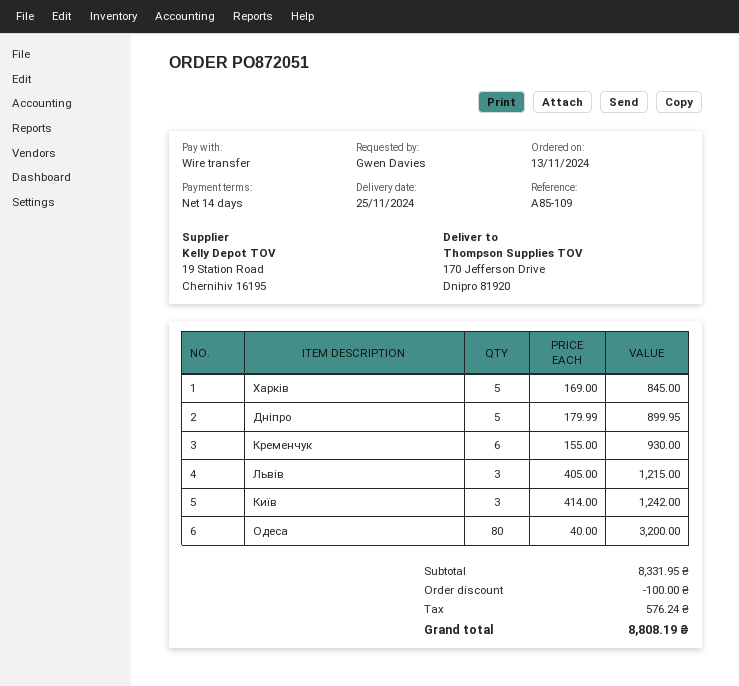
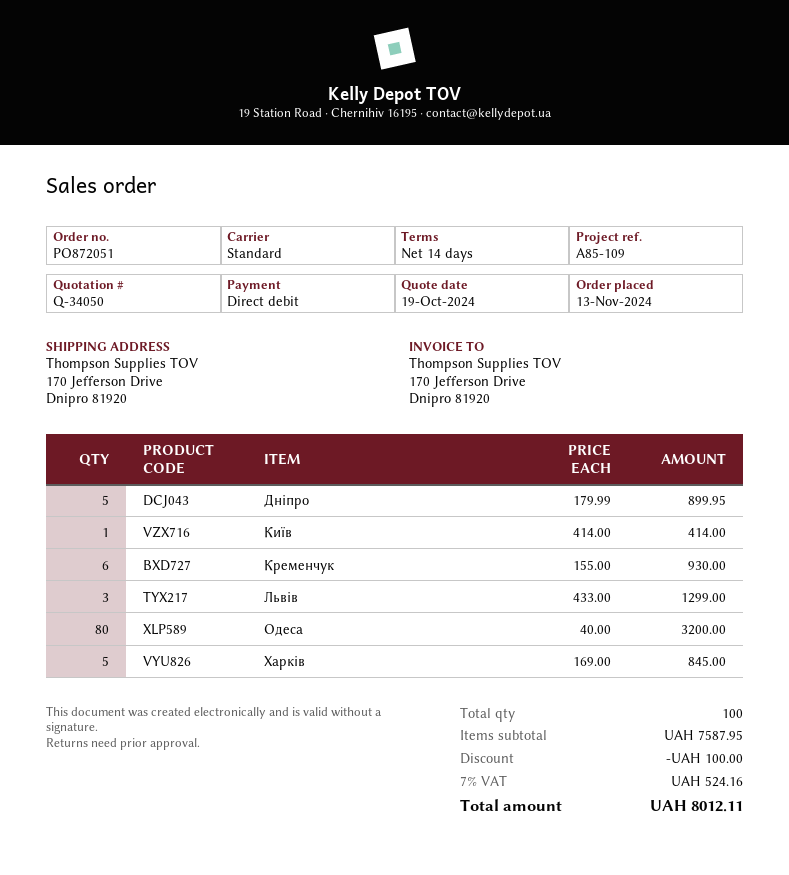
payment method: bank transfer -> direct debit
Львів: 3 x 405.00 = 1215.00 -> 3 x 433.00 = 1299.00
Київ: 3 x 414.00 = 1242.00 -> 1 x 414.00 = 414.00
subtotal: 8331.95 -> 7587.95
tax: 576.24 -> 524.16
total: 8808.19 -> 8012.11

